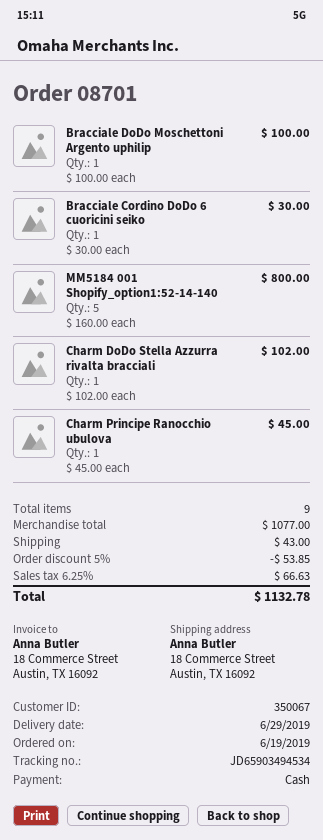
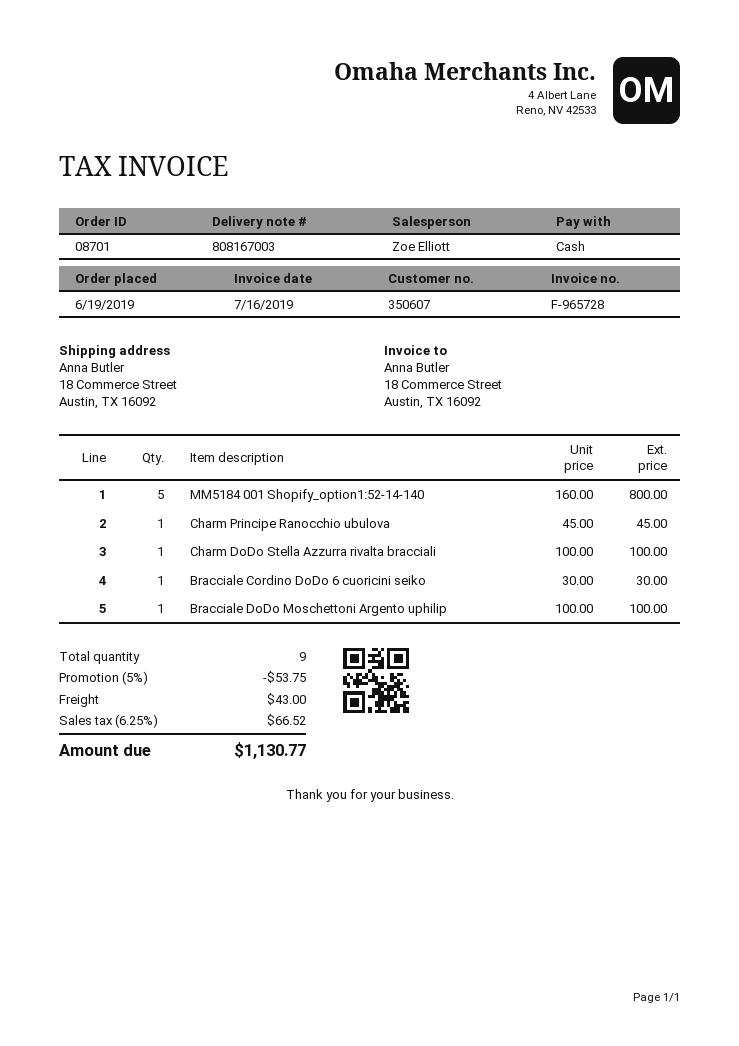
customer number: 350067 -> 350607
Charm DoDo Stella Azzurra rivalta bracciali: 1 x 102.00 = 102.00 -> 1 x 100.00 = 100.00
discount: 5% = 53.85 -> 5% = 53.75
tax: 6.25% = 66.63 -> 6.25% = 66.52
total: 1132.78 -> 1130.77

